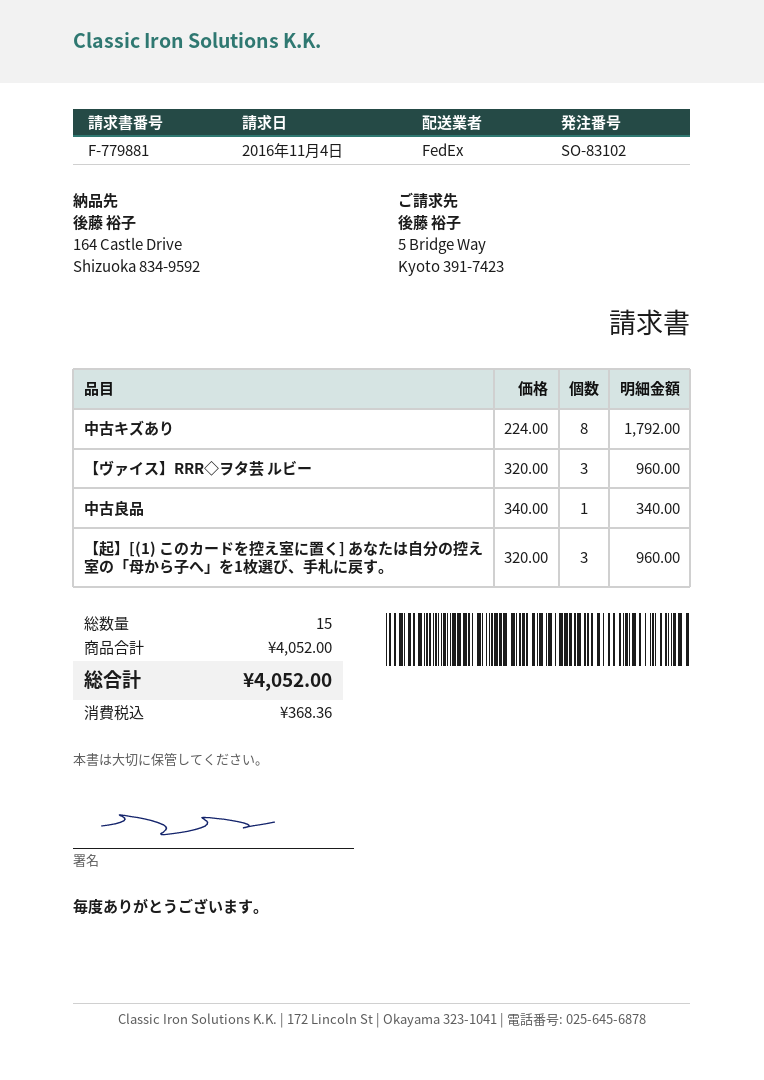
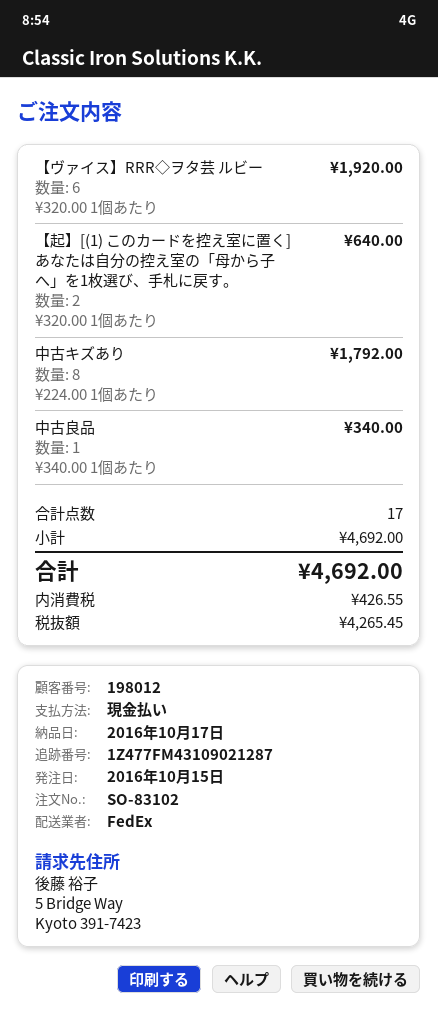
【ヴァイス】RRR◇ヲタ芸 ルビー: 3 x 320.00 = 960.00 -> 6 x 320.00 = 1920.00
【起】[(1) このカードを控え室に置く] あなたは自分の控え室の「母から子へ」を1枚選び、手札に戻す。: 3 x 320.00 = 960.00 -> 2 x 320.00 = 640.00
total quantity: 15 -> 17
subtotal: 4052.00 -> 4692.00
tax: 368.36 -> 426.55
total: 4052.00 -> 4692.00

